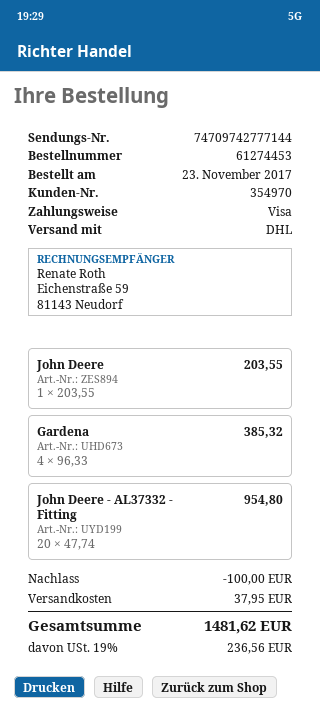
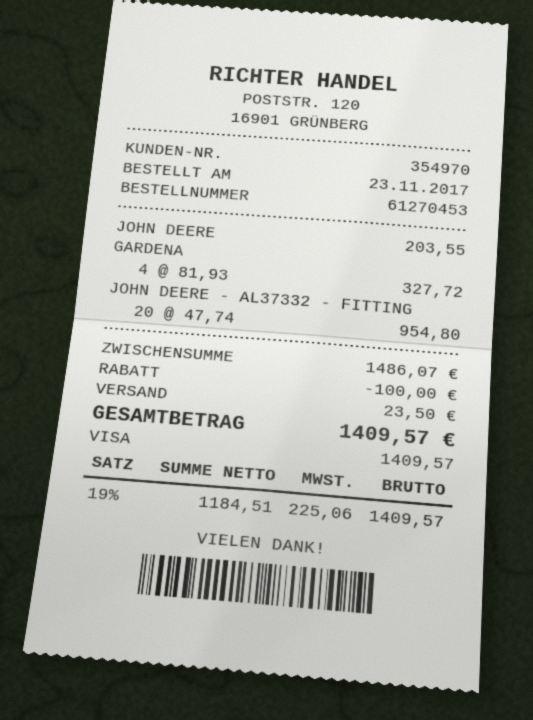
order number: 61274453 -> 61270453
Gardena: 4 x 96.33 = 385.32 -> 4 x 81.93 = 327.72
shipping: 37.95 -> 23.50
tax: 19% = 236.56 -> 19% = 225.06
total: 1481.62 -> 1409.57

